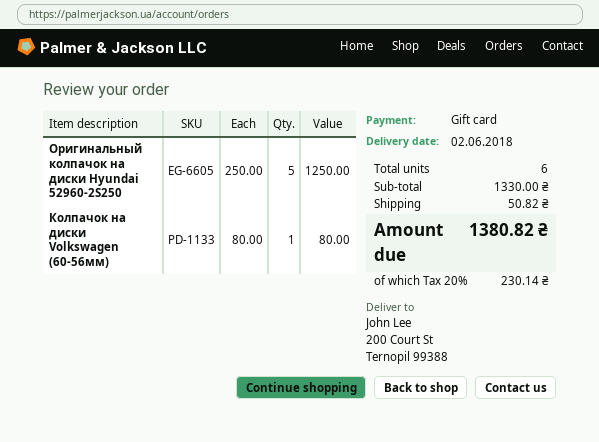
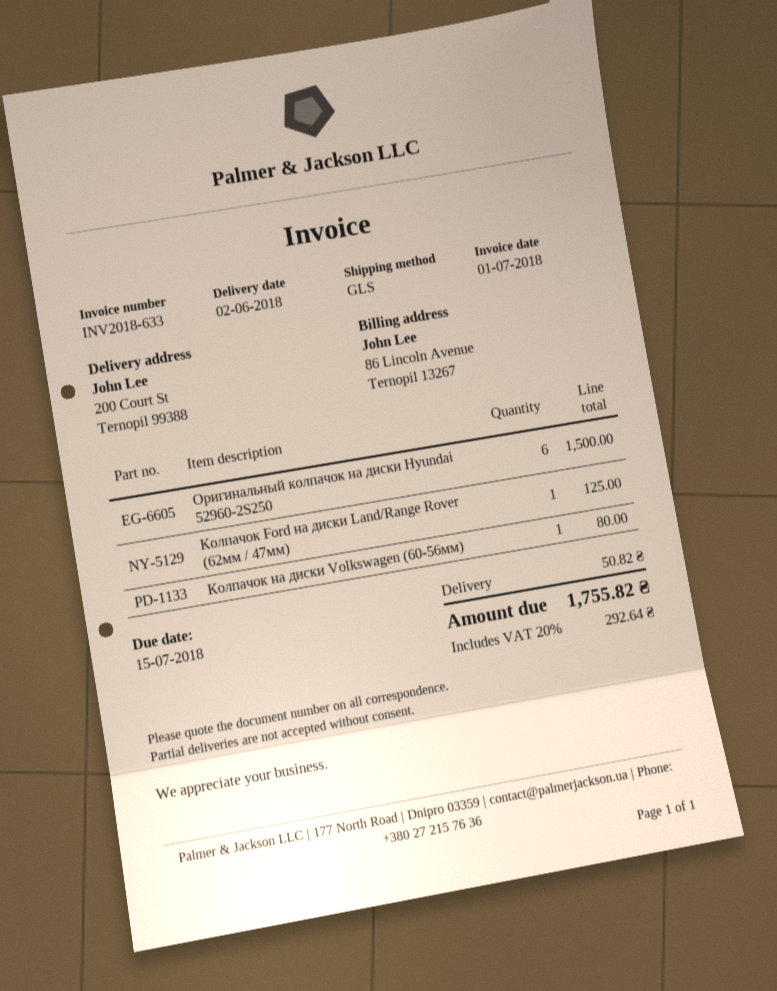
Оригинальный колпачок на диски Hyundai 52960-2S250: 5 for 1250.00 -> 6 for 1500.00
Колпачок Ford на диски Land/Range Rover (62мм / 47мм): none -> 1 for 125.00
tax: 20% = 230.14 -> 20% = 292.64
total: 1380.82 -> 1755.82

